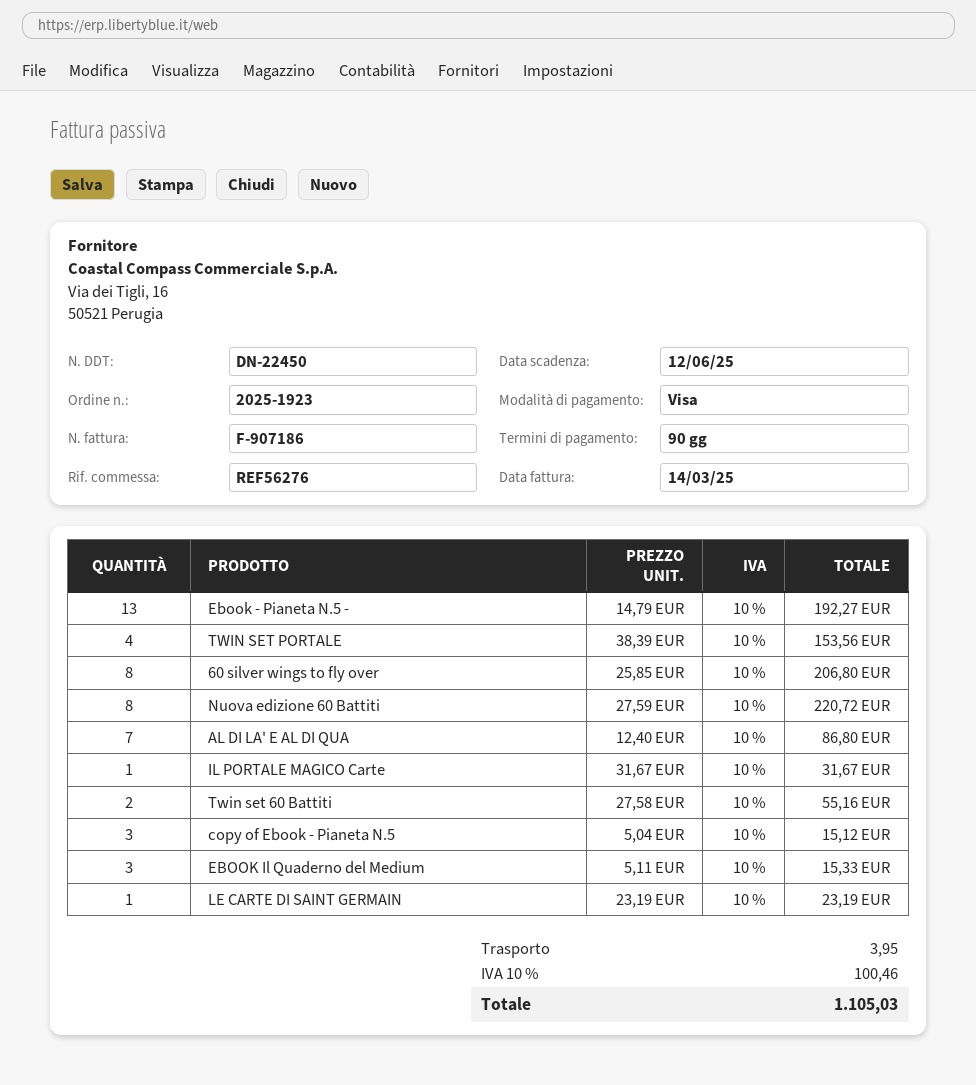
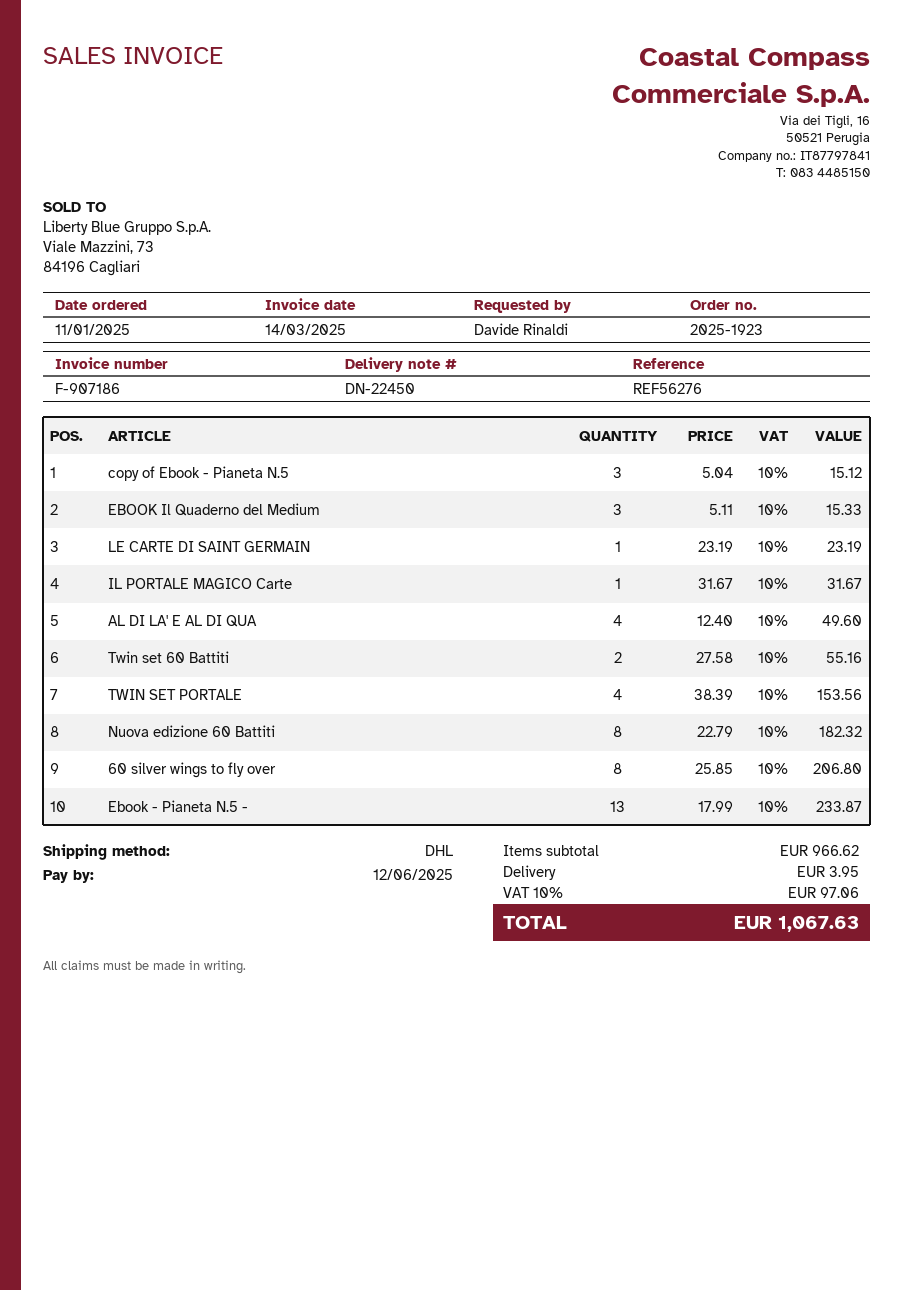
Ebook - Pianeta N.5 -: 13 x 14.79 = 192.27 -> 13 x 17.99 = 233.87
Nuova edizione 60 Battiti: 8 x 27.59 = 220.72 -> 8 x 22.79 = 182.32
AL DI LA' E AL DI QUA: 7 x 12.40 = 86.80 -> 4 x 12.40 = 49.60
tax: 10% = 100.46 -> 10% = 97.06
total: 1105.03 -> 1067.63

